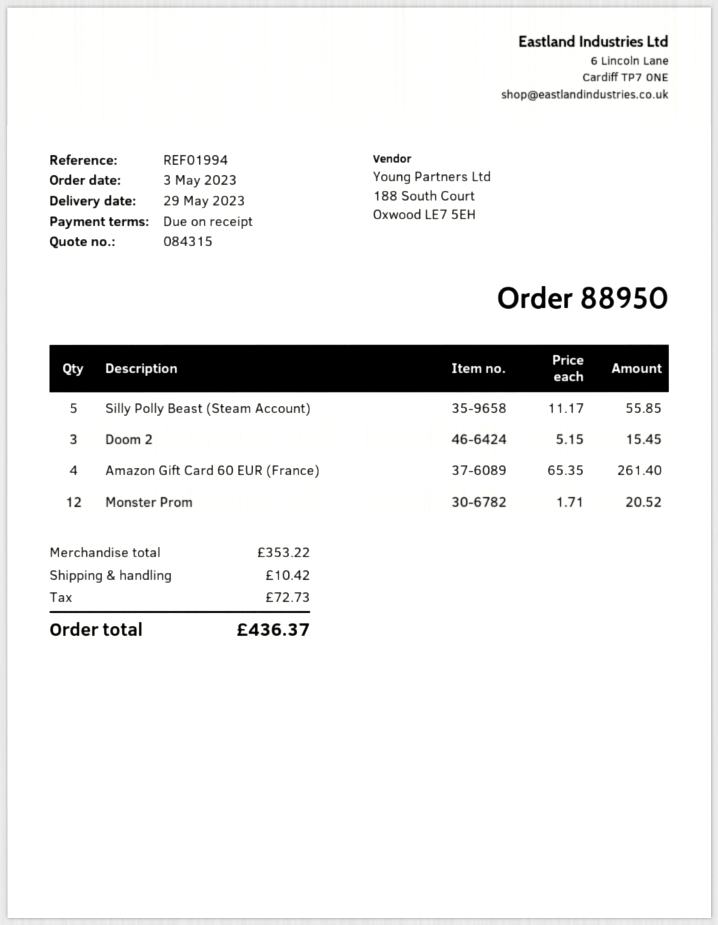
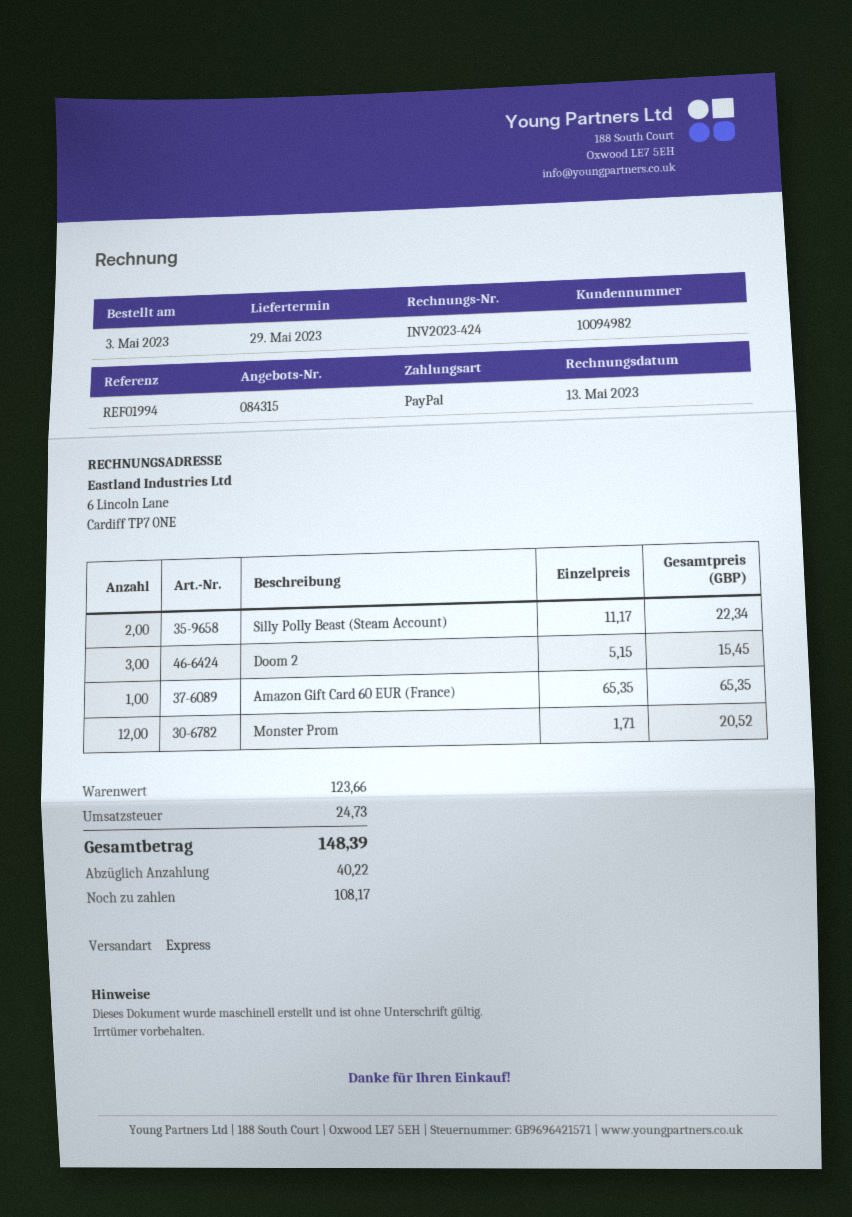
Silly Polly Beast (Steam Account): 5 x 11.17 = 55.85 -> 2 x 11.17 = 22.34
Amazon Gift Card 60 EUR (France): 4 x 65.35 = 261.40 -> 1 x 65.35 = 65.35
subtotal: 353.22 -> 123.66
shipping: 10.42 -> none
tax: 72.73 -> 24.73
total: 436.37 -> 148.39

